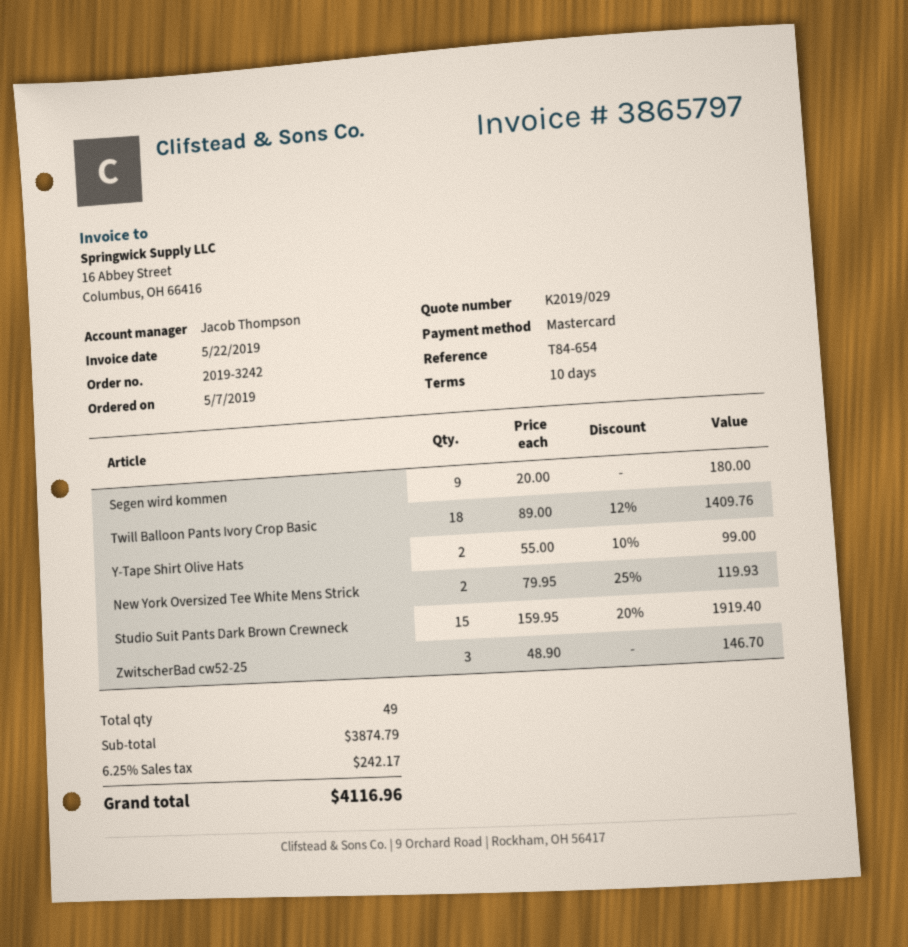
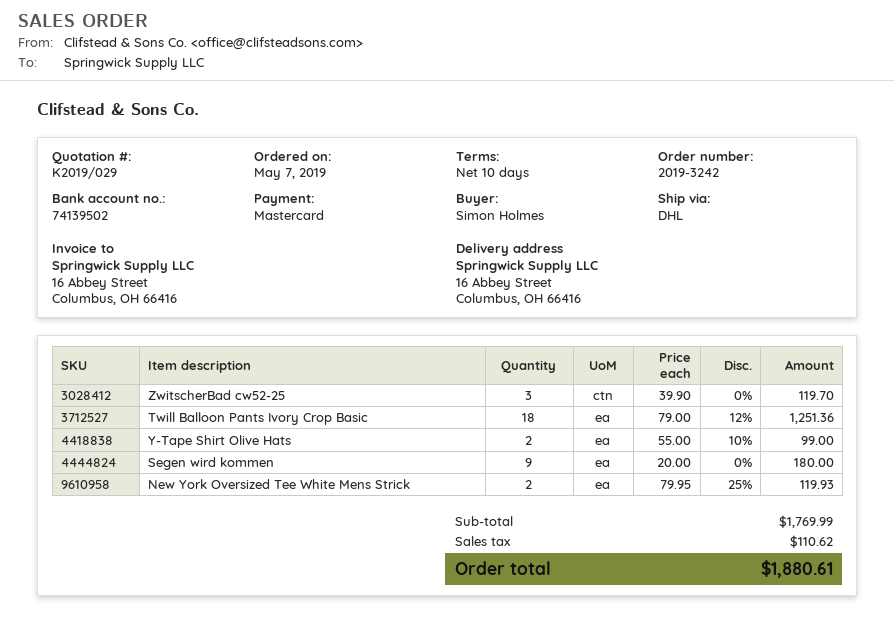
Twill Balloon Pants Ivory Crop Basic: 18 x 89.00 - 12% = 1409.76 -> 18 x 79.00 - 12% = 1251.36
Studio Suit Pants Dark Brown Crewneck: 15 x 159.95 - 20% = 1919.40 -> none
ZwitscherBad cw52-25: 3 x 48.90 = 146.70 -> 3 x 39.90 = 119.70
subtotal: 3874.79 -> 1769.99
tax: 242.17 -> 110.62
total: 4116.96 -> 1880.61

